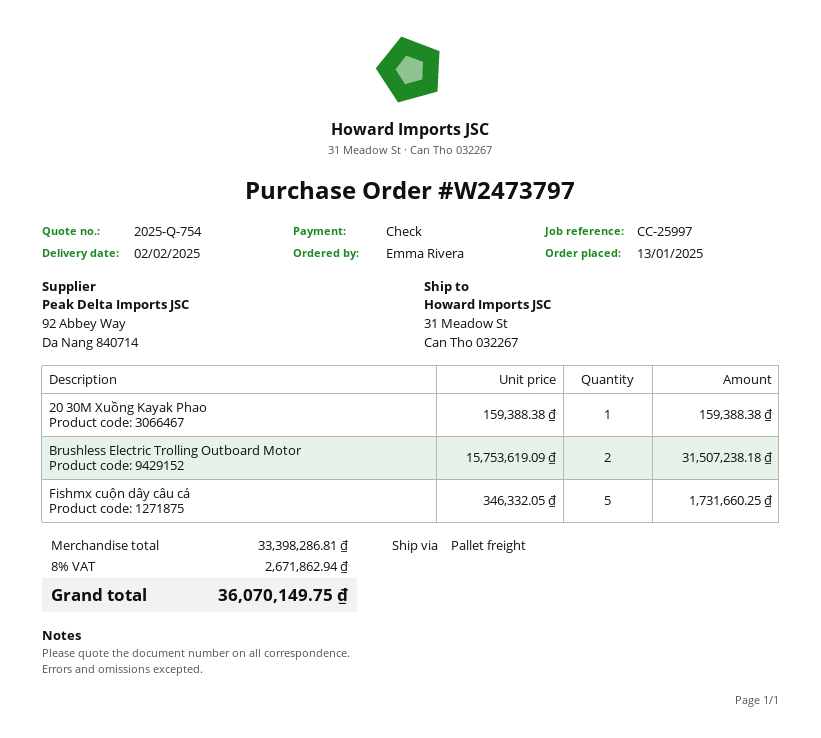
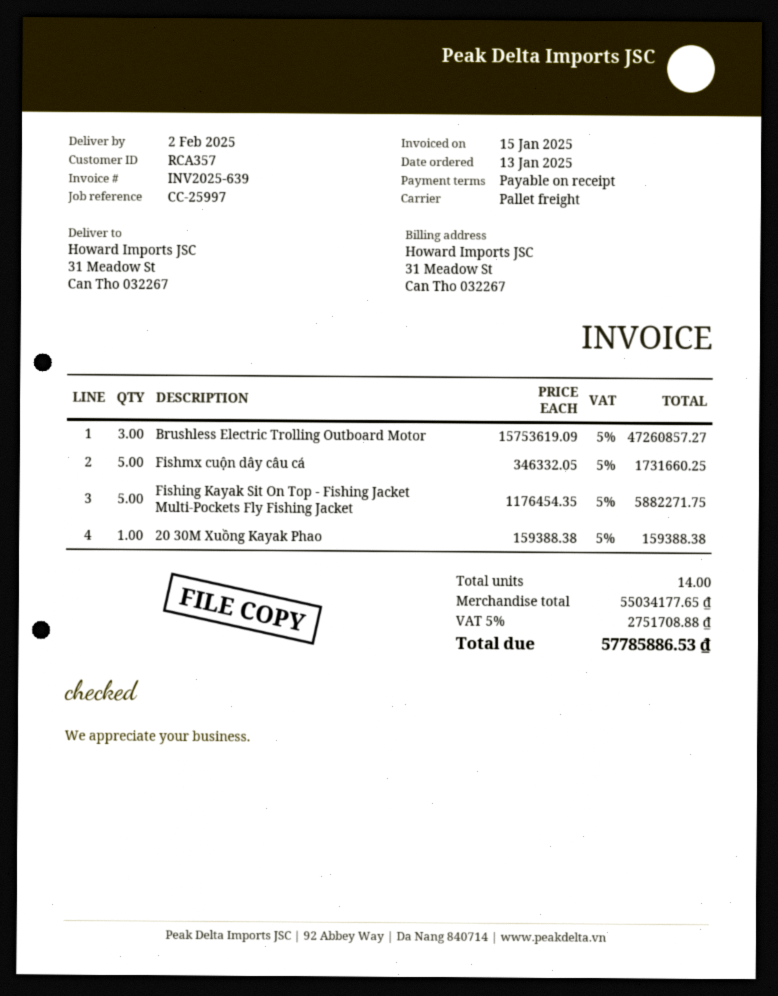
Brushless Electric Trolling Outboard Motor: 2 x 15753619.09 = 31507238.18 -> 3 x 15753619.09 = 47260857.27
Fishing Kayak Sit On Top - Fishing Jacket Multi-Pockets Fly Fishing Jacket: none -> 5 x 1176454.35 = 5882271.75
subtotal: 33398286.81 -> 55034177.65
tax: 8% = 2671862.94 -> 5% = 2751708.88
total: 36070149.75 -> 57785886.53

